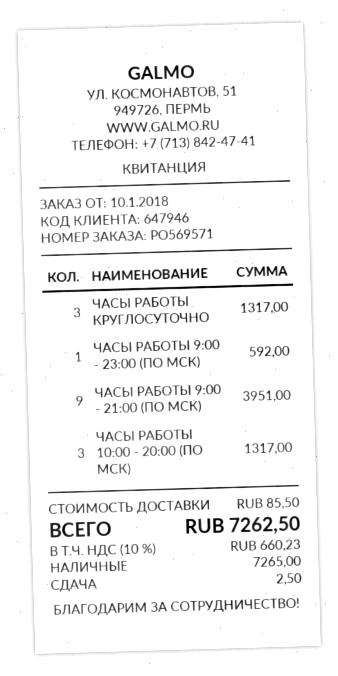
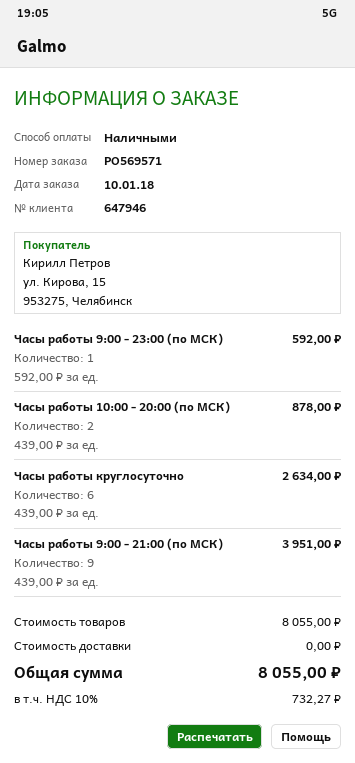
ЧАСЫ РАБОТЫ КРУГЛОСУТОЧНО: 3 for 1317.00 -> 6 for 2634.00
ЧАСЫ РАБОТЫ 10:00 - 20:00 (ПО МСК): 3 for 1317.00 -> 2 for 878.00
shipping: 85.50 -> 0.00
tax: 10% = 660.23 -> 10% = 732.27
total: 7262.50 -> 8055.00

